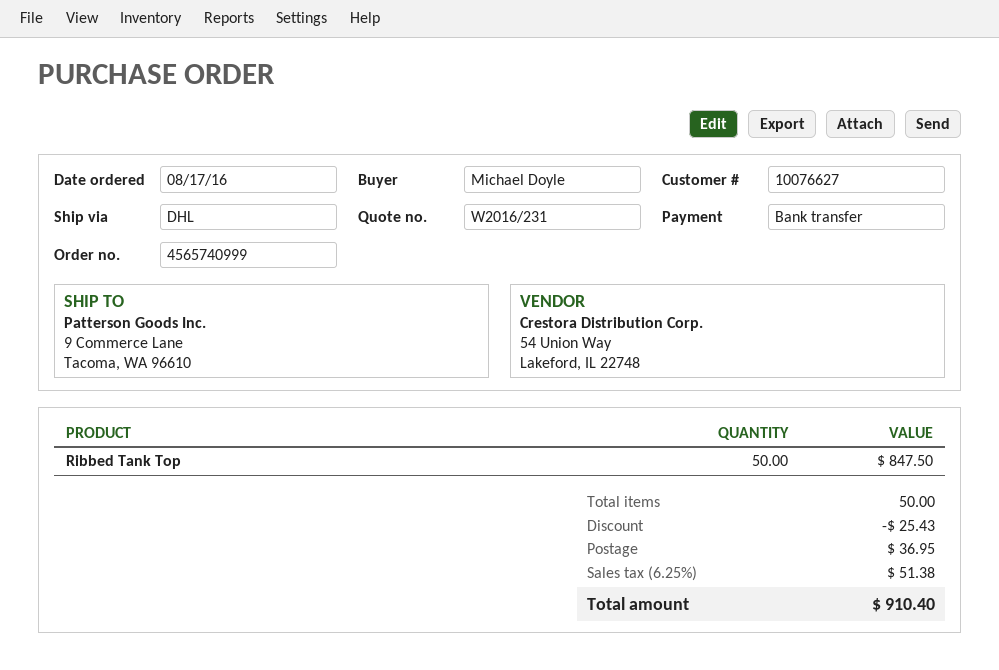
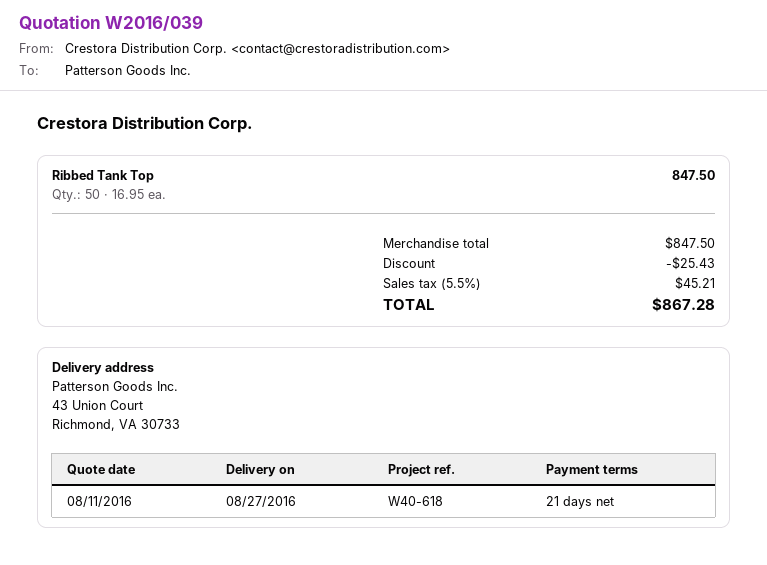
quote number: W2016/231 -> W2016/039
ship to: 9 Commerce Lane, Tacoma, WA 96610 -> 43 Union Court, Richmond, VA 30733
shipping: 36.95 -> none
tax: 6.25% = 51.38 -> 5.5% = 45.21
total: 910.40 -> 867.28

